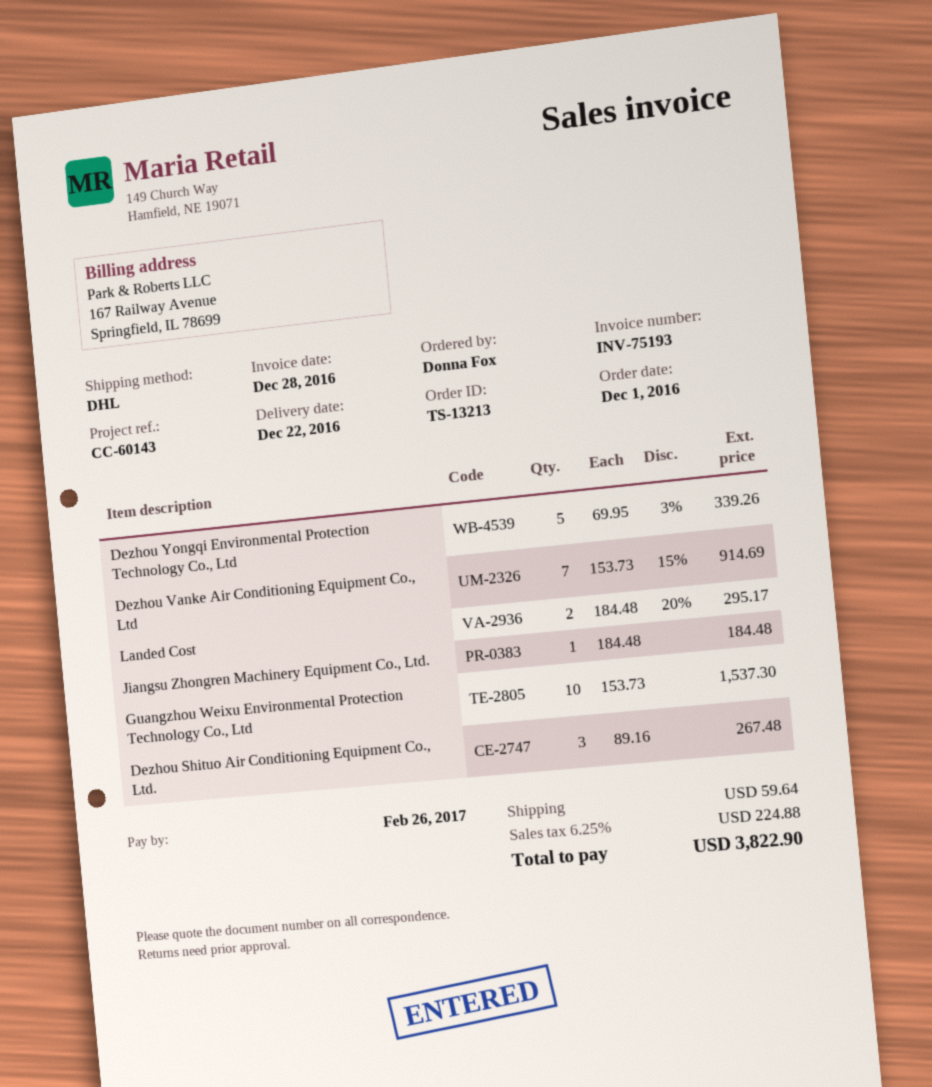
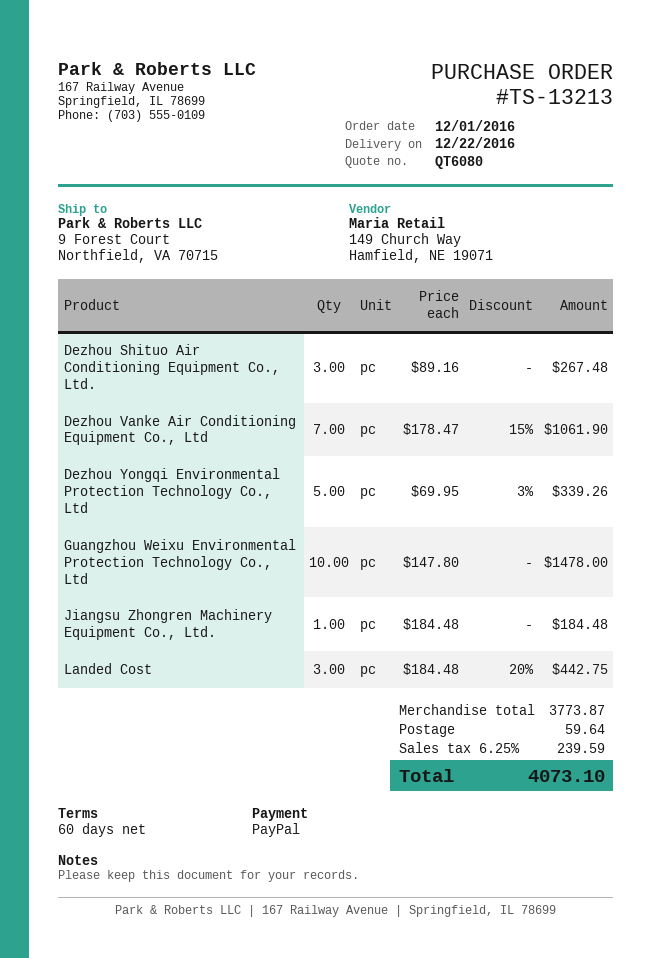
Dezhou Vanke Air Conditioning Equipment Co., Ltd: 7 x 153.73 - 15% = 914.69 -> 7 x 178.47 - 15% = 1061.90
Landed Cost: 2 x 184.48 - 20% = 295.17 -> 3 x 184.48 - 20% = 442.75
Guangzhou Weixu Environmental Protection Technology Co., Ltd: 10 x 153.73 = 1537.30 -> 10 x 147.80 = 1478.00
tax: 6.25% = 224.88 -> 6.25% = 239.59
total: 3822.90 -> 4073.10

